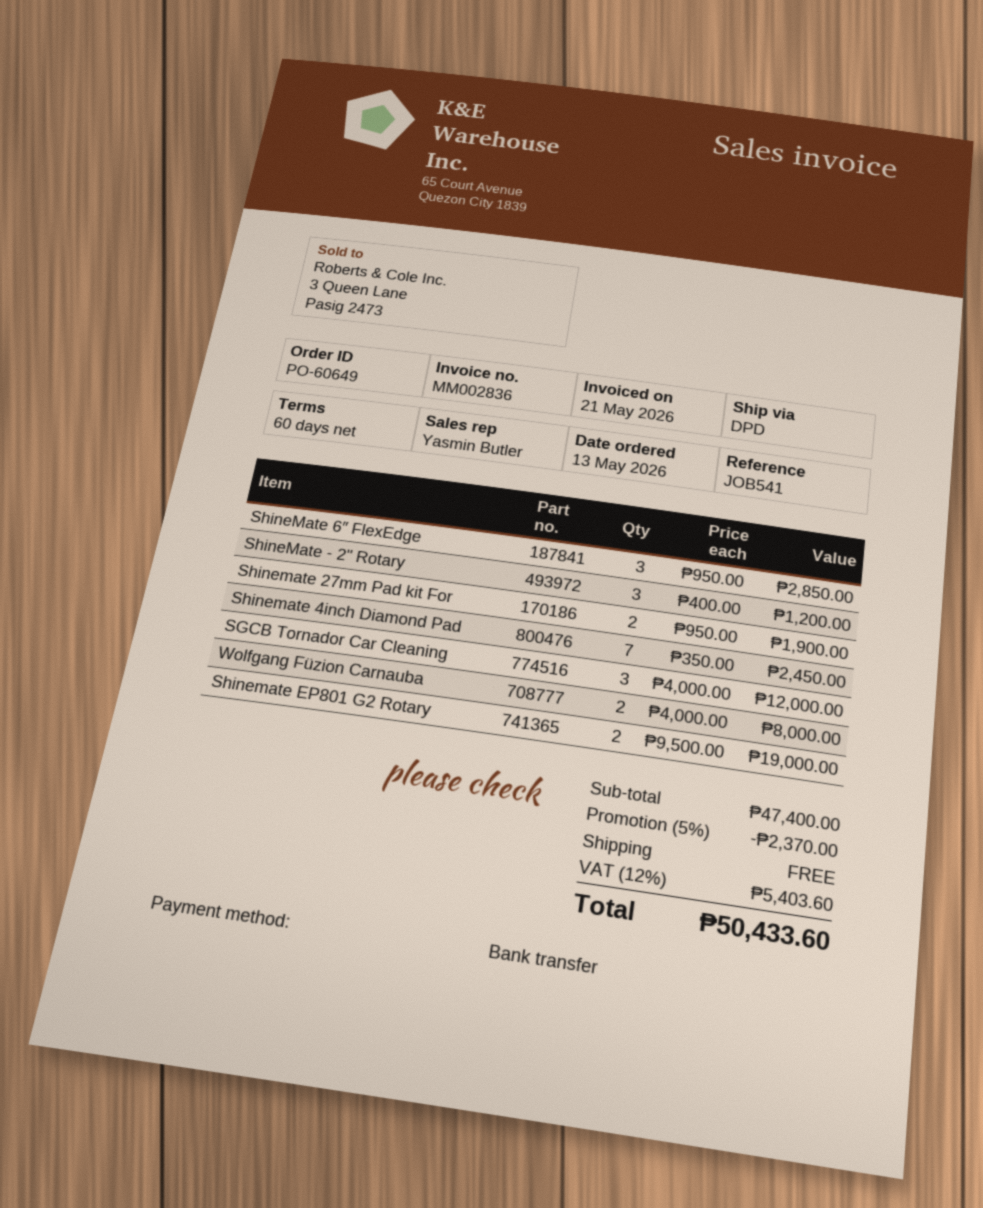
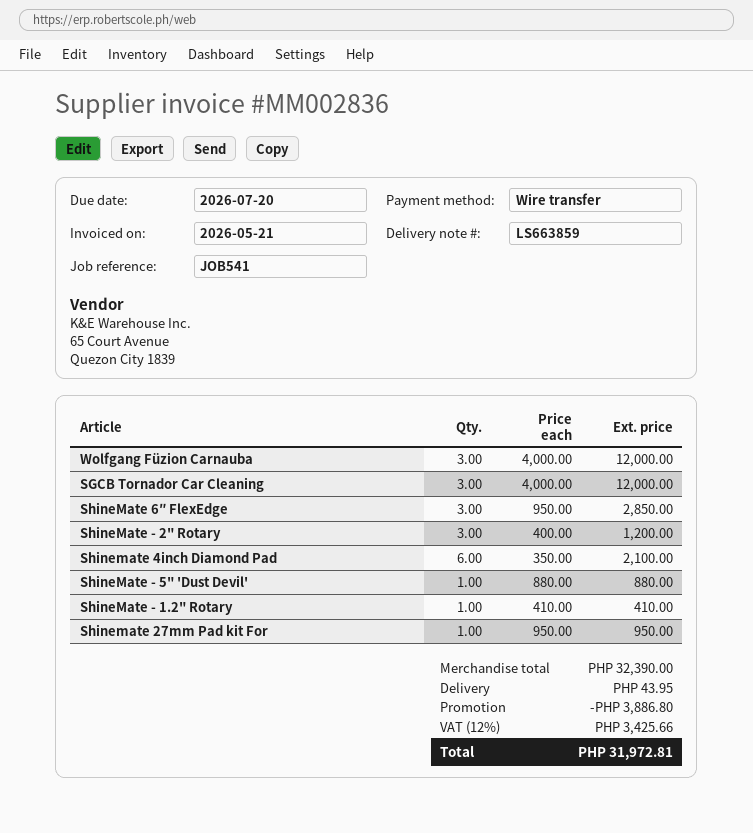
Shinemate 27mm Pad kit For: 2 x 950.00 = 1900.00 -> 1 x 950.00 = 950.00
Shinemate 4inch Diamond Pad: 7 x 350.00 = 2450.00 -> 6 x 350.00 = 2100.00
Wolfgang Füzion Carnauba: 2 x 4000.00 = 8000.00 -> 3 x 4000.00 = 12000.00
Shinemate EP801 G2 Rotary: 2 x 9500.00 = 19000.00 -> none
ShineMate - 5" 'Dust Devil': none -> 1 x 880.00 = 880.00
ShineMate - 1.2" Rotary: none -> 1 x 410.00 = 410.00
subtotal: 47400.00 -> 32390.00
discount: 2370.00 -> 3886.80
shipping: 0.00 -> 43.95
tax: 12% = 5403.60 -> 12% = 3425.66
total: 50433.60 -> 31972.81

